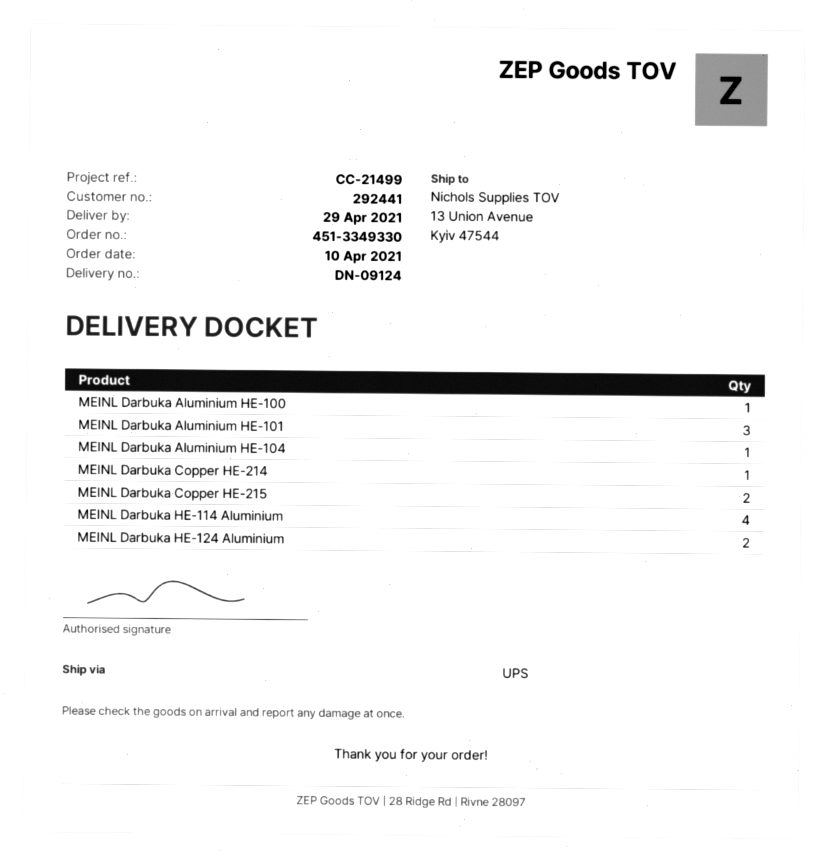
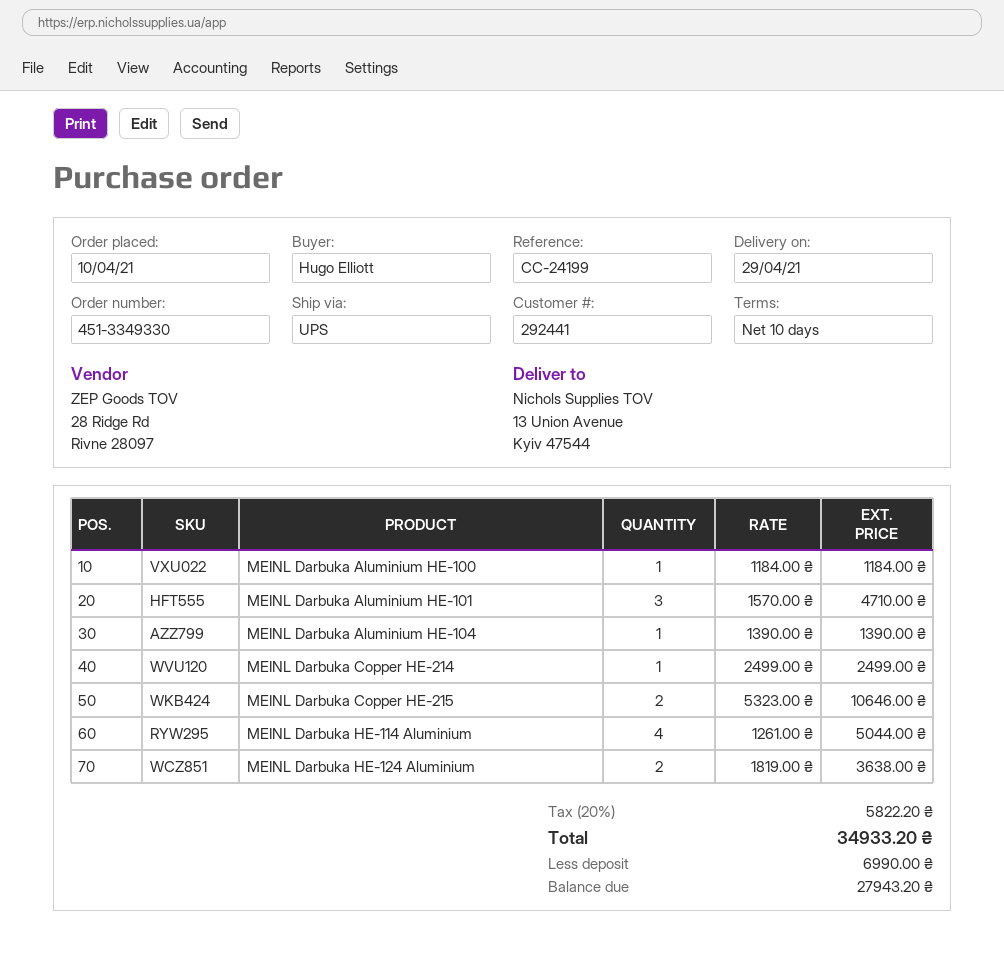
reference: CC-21499 -> CC-24199

